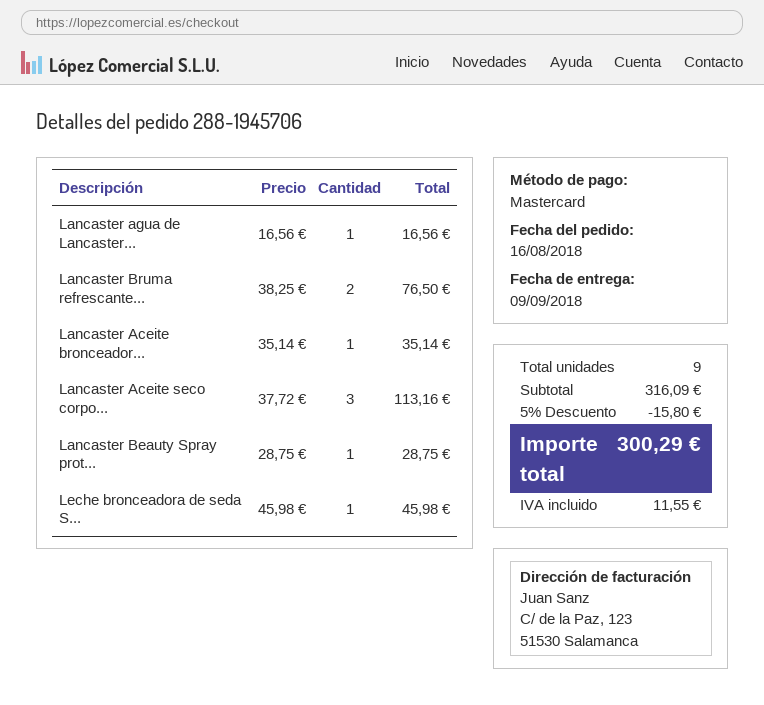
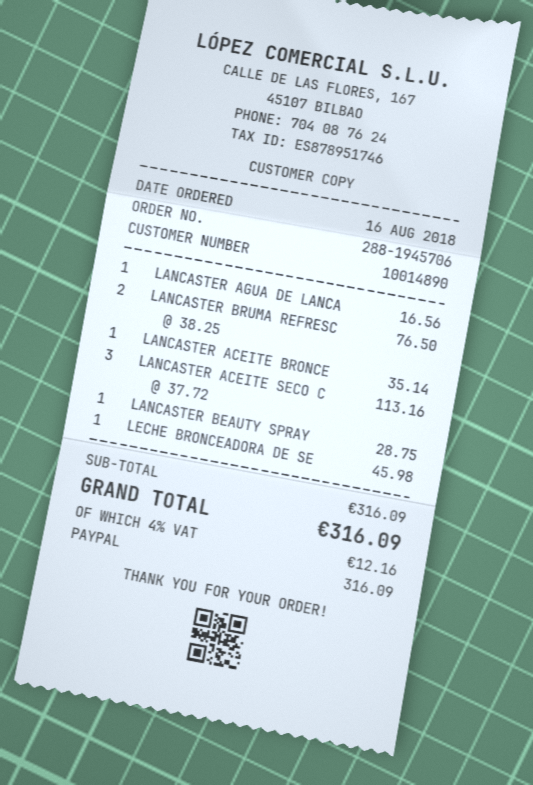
payment method: Mastercard -> PayPal
discount: 5% = 15.80 -> none
tax: 11.55 -> 12.16
total: 300.29 -> 316.09

